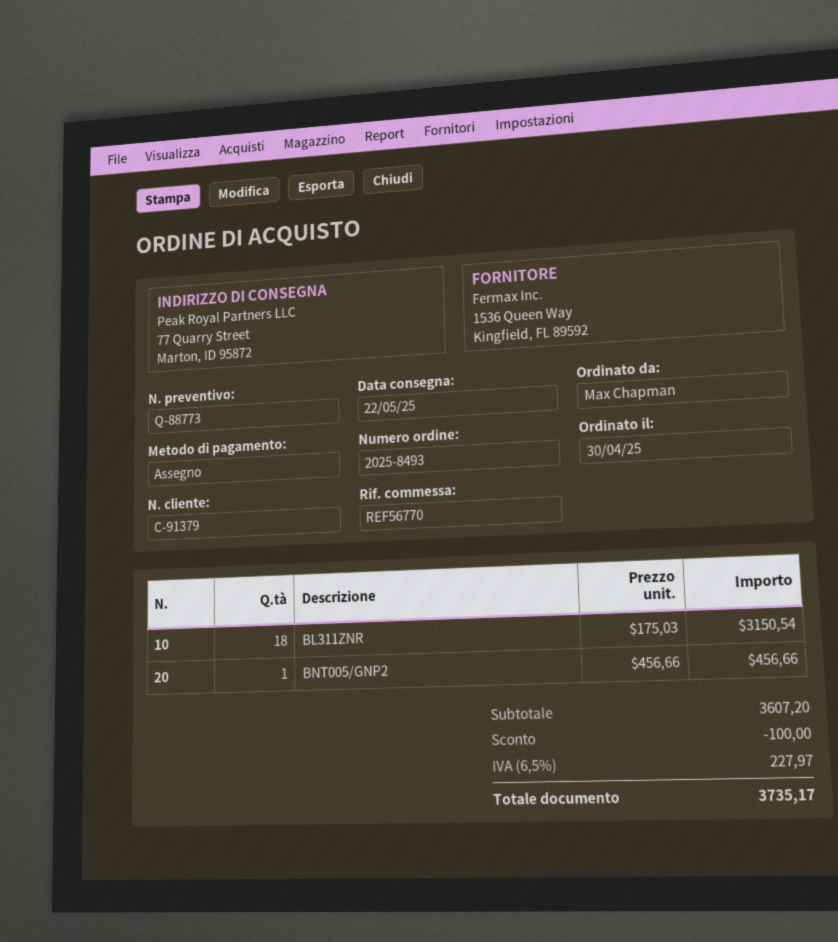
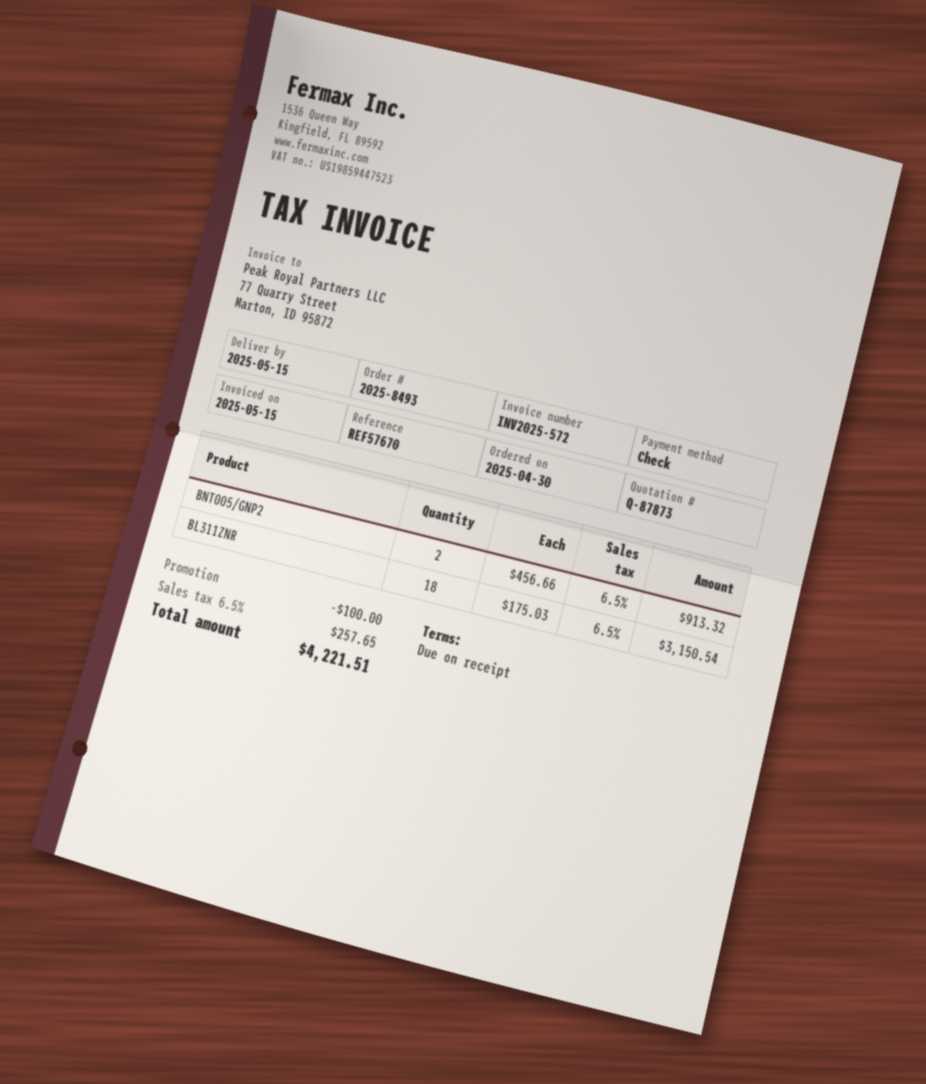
quote number: Q-88773 -> Q-87873
delivery date: 2025-05-22 -> 2025-05-15
reference: REF56770 -> REF57670
BNT005/GNP2: 1 x 456.66 = 456.66 -> 2 x 456.66 = 913.32
tax: 6.5% = 227.97 -> 6.5% = 257.65
total: 3735.17 -> 4221.51

